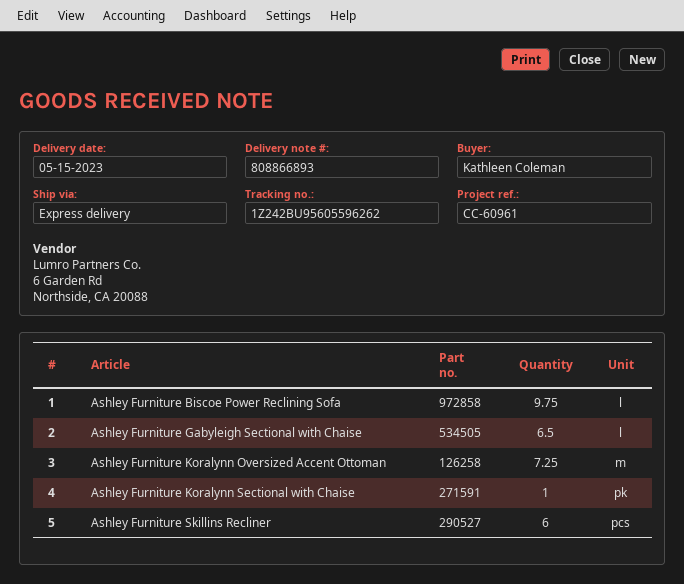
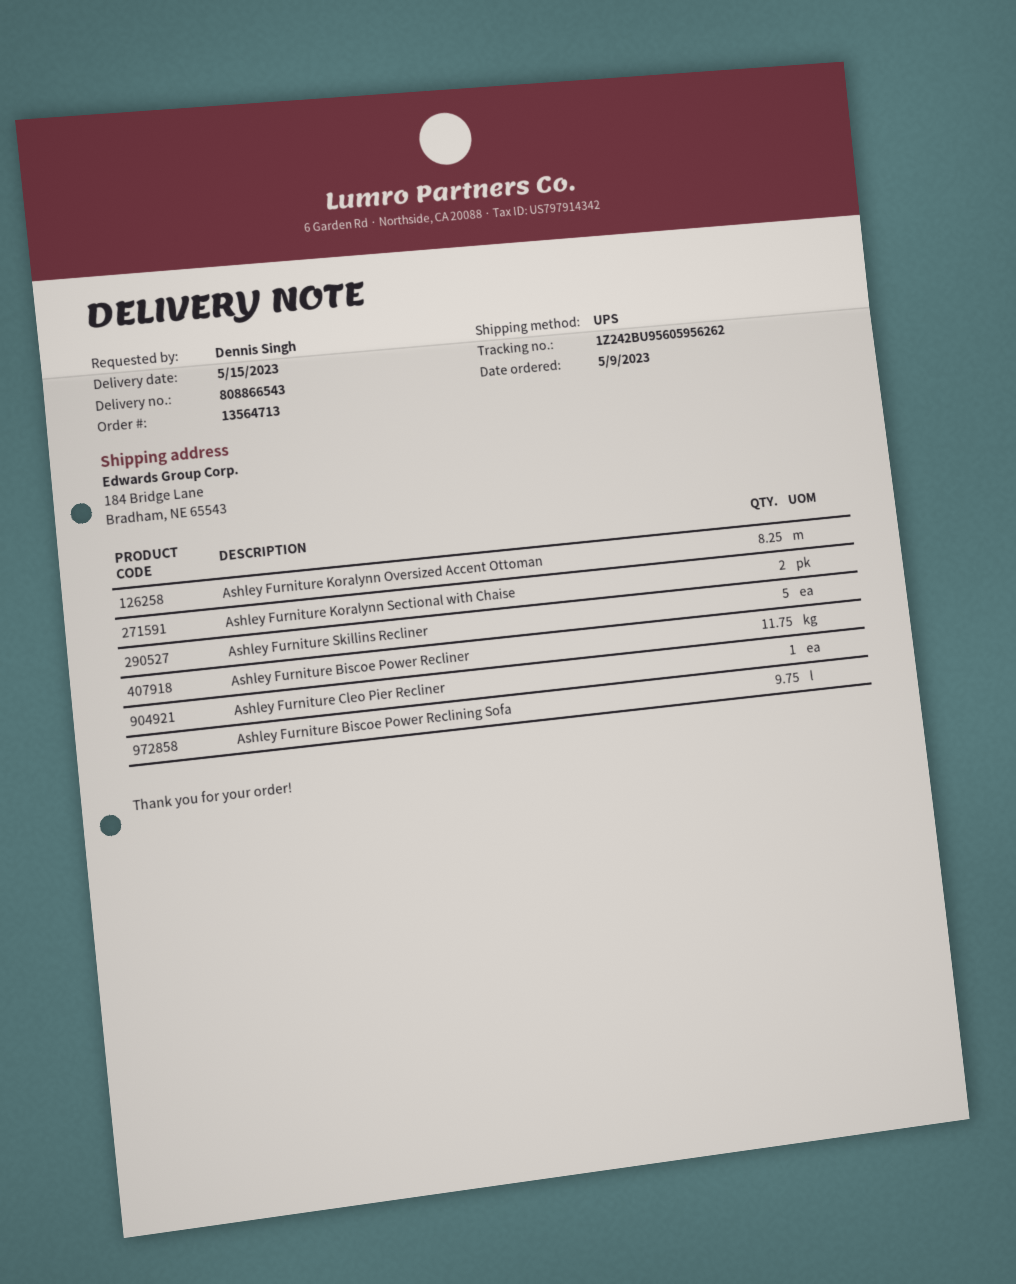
delivery note number: 808866893 -> 808866543
ordered by: Kathleen Coleman -> Dennis Singh
shipping method: express -> UPS
tracking number: 1Z242BU95605596262 -> 1Z242BU95605956262
Ashley Furniture Gabyleigh Sectional with Chaise: 6.5 -> none
Ashley Furniture Koralynn Oversized Accent Ottoman: 7.25 -> 8.25
Ashley Furniture Koralynn Sectional with Chaise: 1 -> 2
Ashley Furniture Skillins Recliner: 6 -> 5
Ashley Furniture Biscoe Power Recliner: none -> 11.75
Ashley Furniture Cleo Pier Recliner: none -> 1

